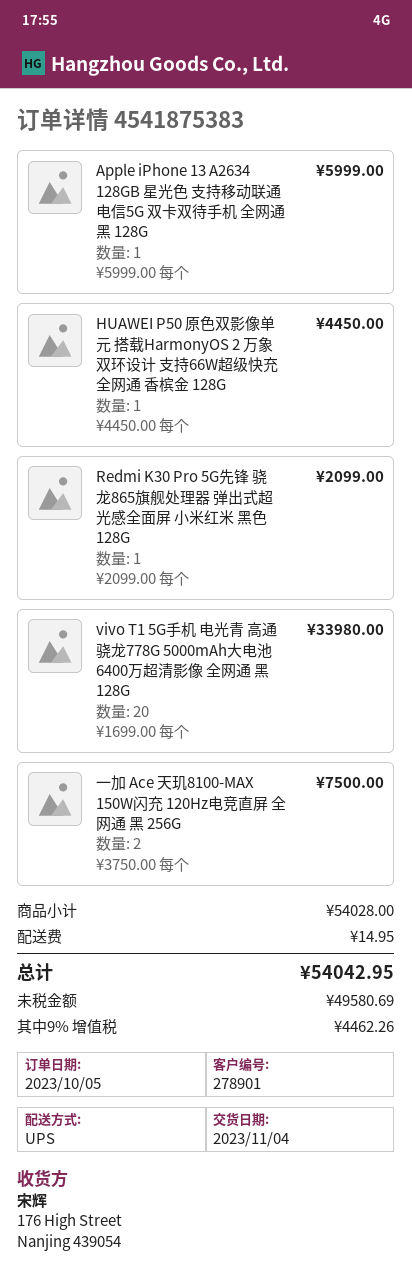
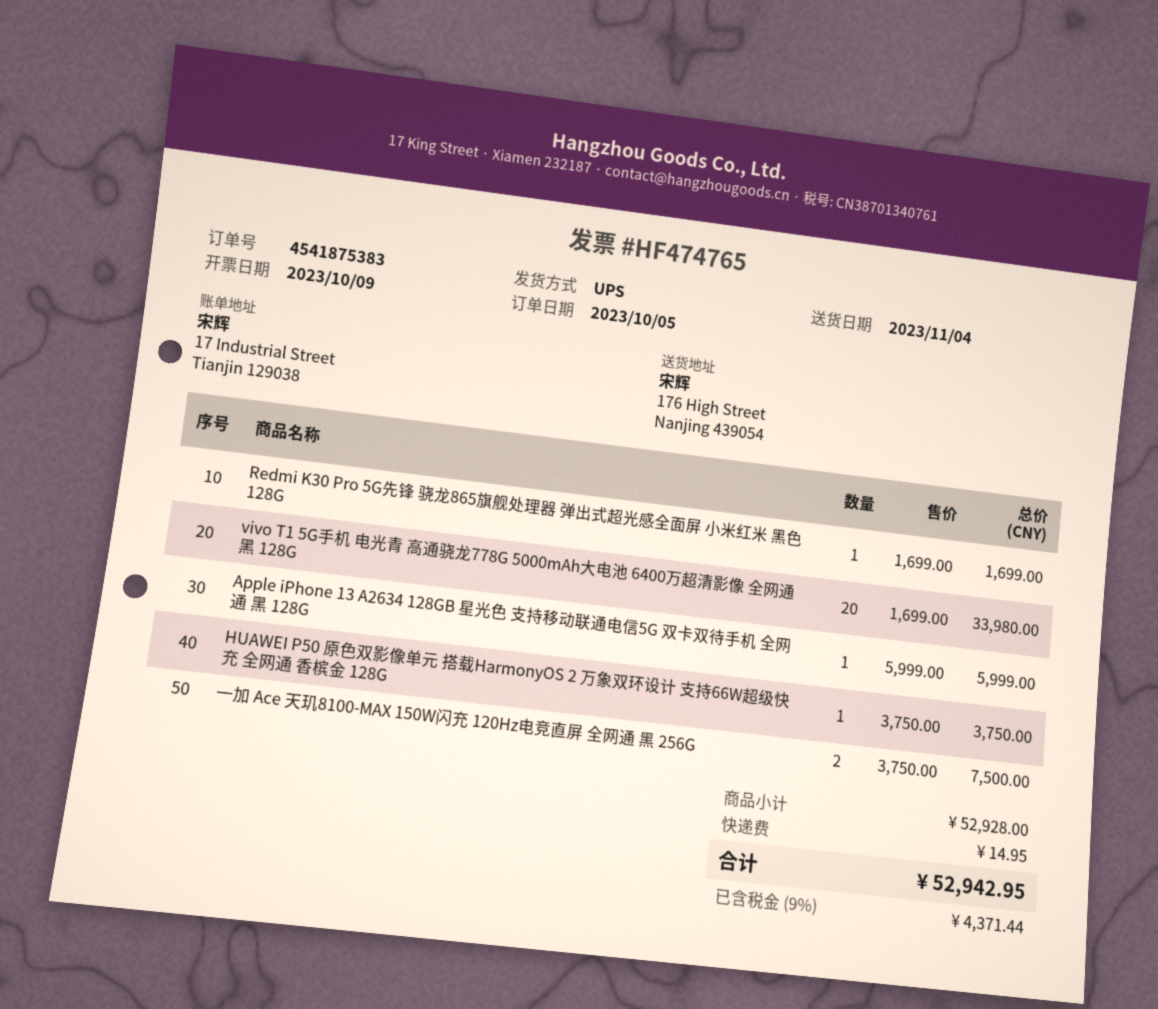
HUAWEI P50 原色双影像单元 搭载HarmonyOS 2 万象双环设计 支持66W超级快充 全网通 香槟金 128G: 1 x 4450.00 = 4450.00 -> 1 x 3750.00 = 3750.00
Redmi K30 Pro 5G先锋 骁龙865旗舰处理器 弹出式超光感全面屏 小米红米 黑色 128G: 1 x 2099.00 = 2099.00 -> 1 x 1699.00 = 1699.00
subtotal: 54028.00 -> 52928.00
tax: 9% = 4462.26 -> 9% = 4371.44
total: 54042.95 -> 52942.95

